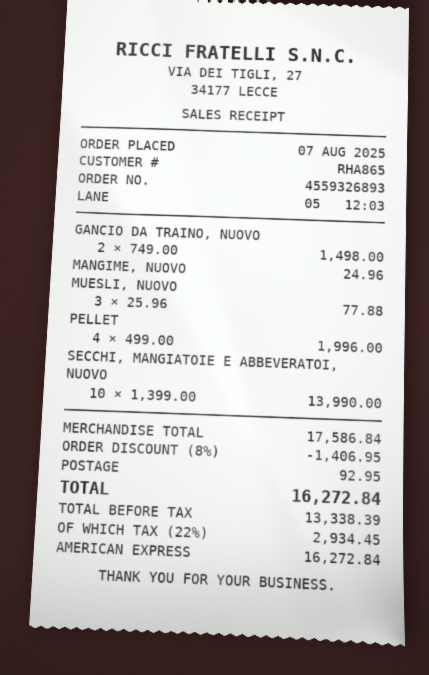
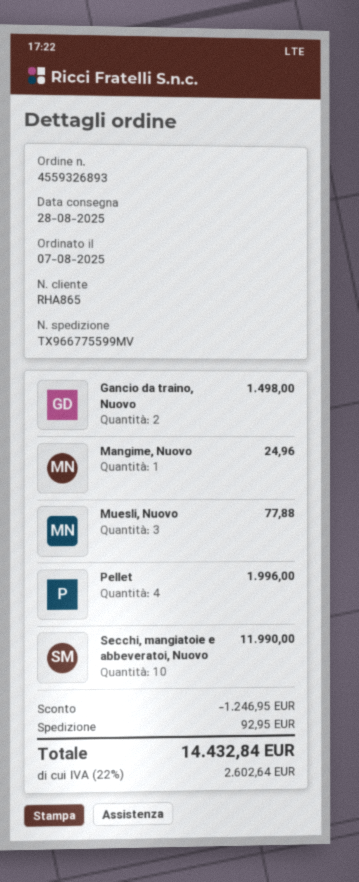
SECCHI, MANGIATOIE E ABBEVERATOI, NUOVO: 10 for 13990.00 -> 10 for 11990.00
discount: 1406.95 -> 1246.95
tax: 22% = 2934.45 -> 22% = 2602.64
total: 16272.84 -> 14432.84

